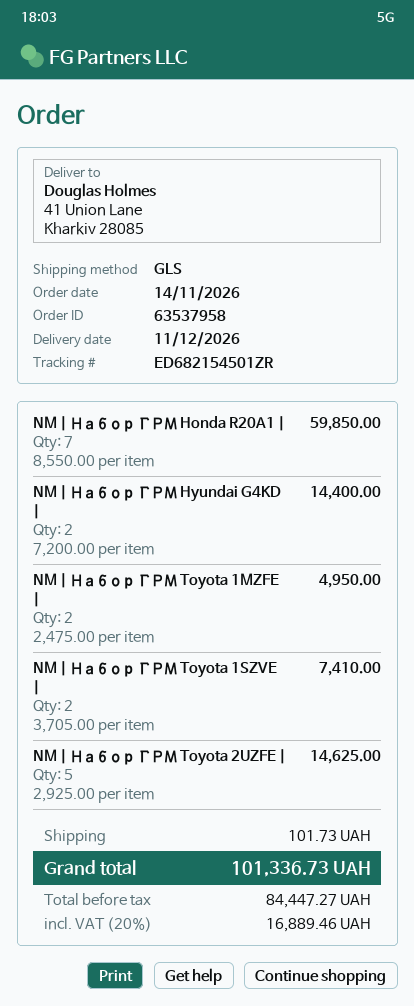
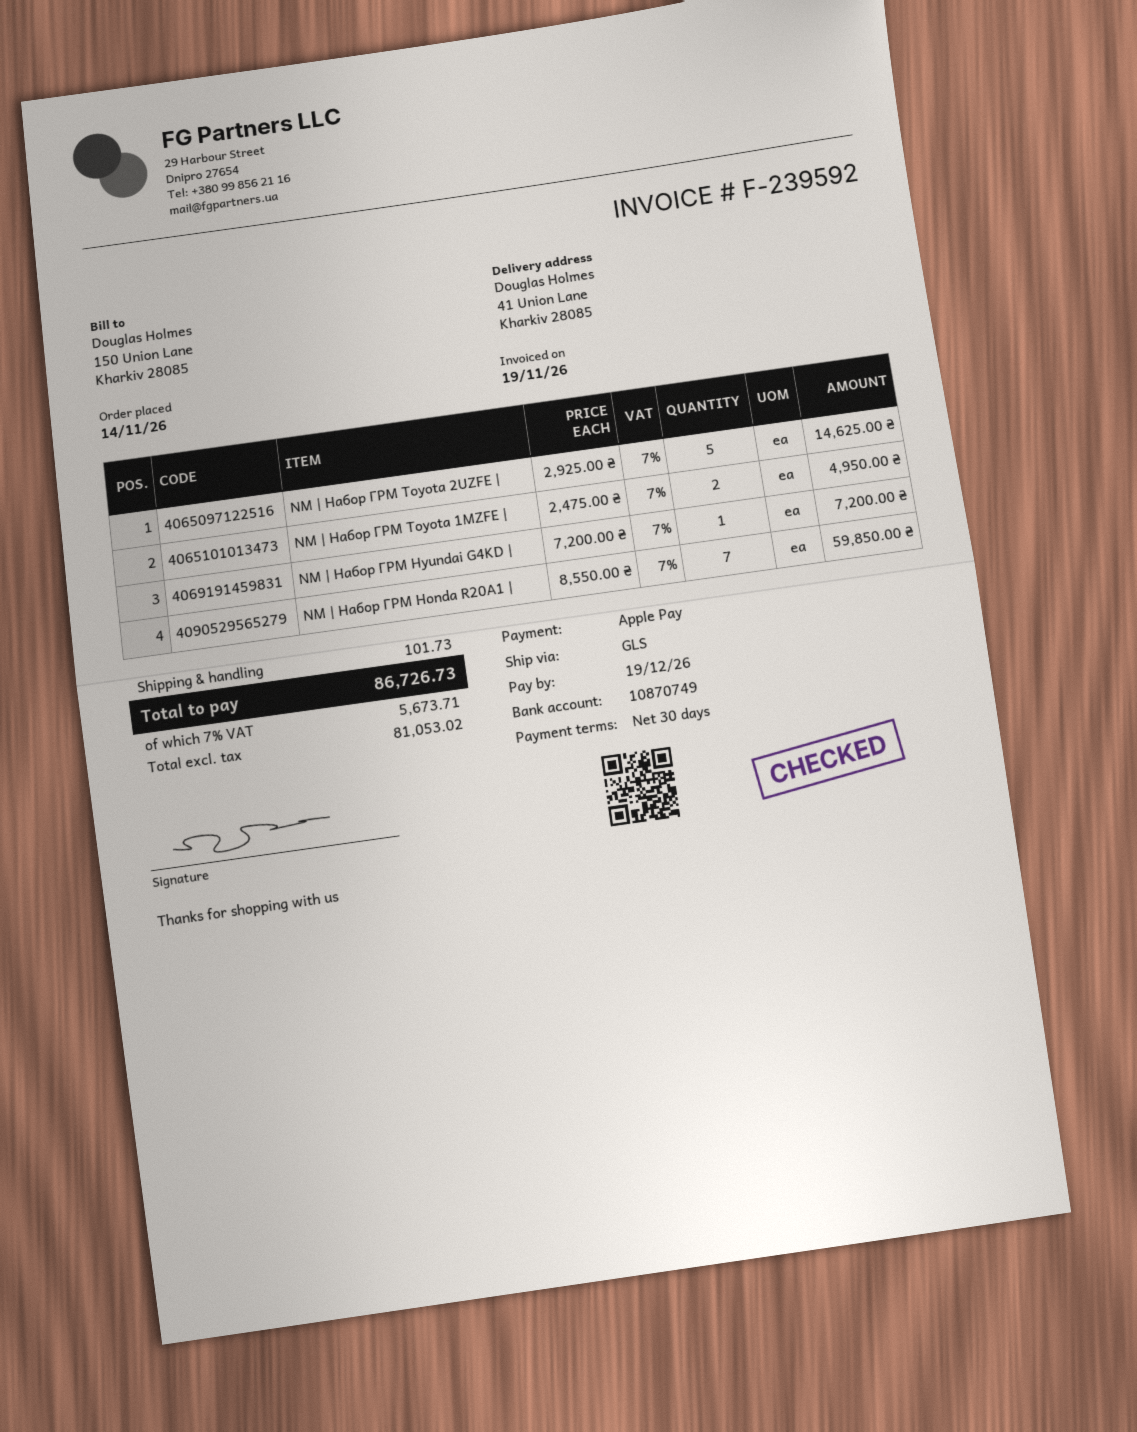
NM | Набор ГРМ Hyundai G4KD |: 2 x 7200.00 = 14400.00 -> 1 x 7200.00 = 7200.00
NM | Набор ГРМ Toyota 1SZVE |: 2 x 3705.00 = 7410.00 -> none
net: 84447.27 -> 81053.02
tax: 20% = 16889.46 -> 7% = 5673.71
total: 101336.73 -> 86726.73

